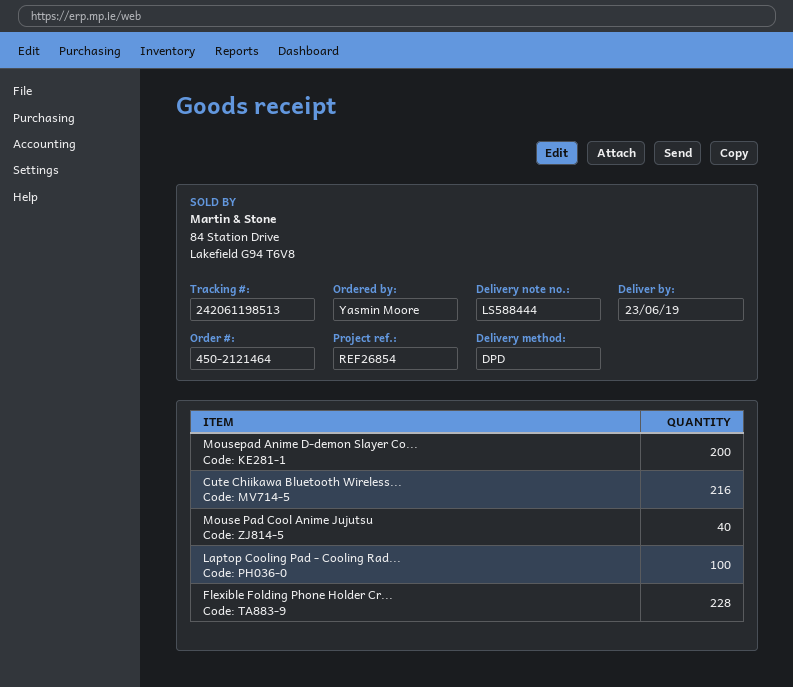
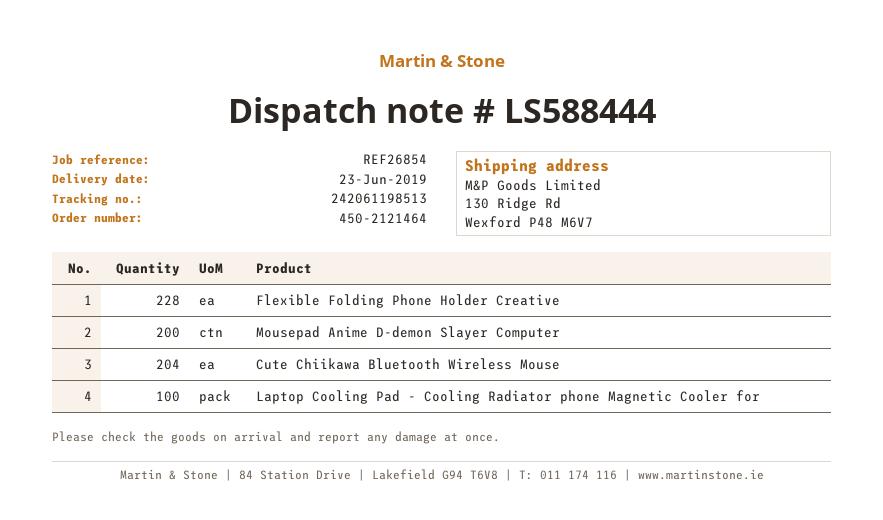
Cute Chiikawa Bluetooth Wireless...: 216 -> 204
Mouse Pad Cool Anime Jujutsu: 40 -> none

